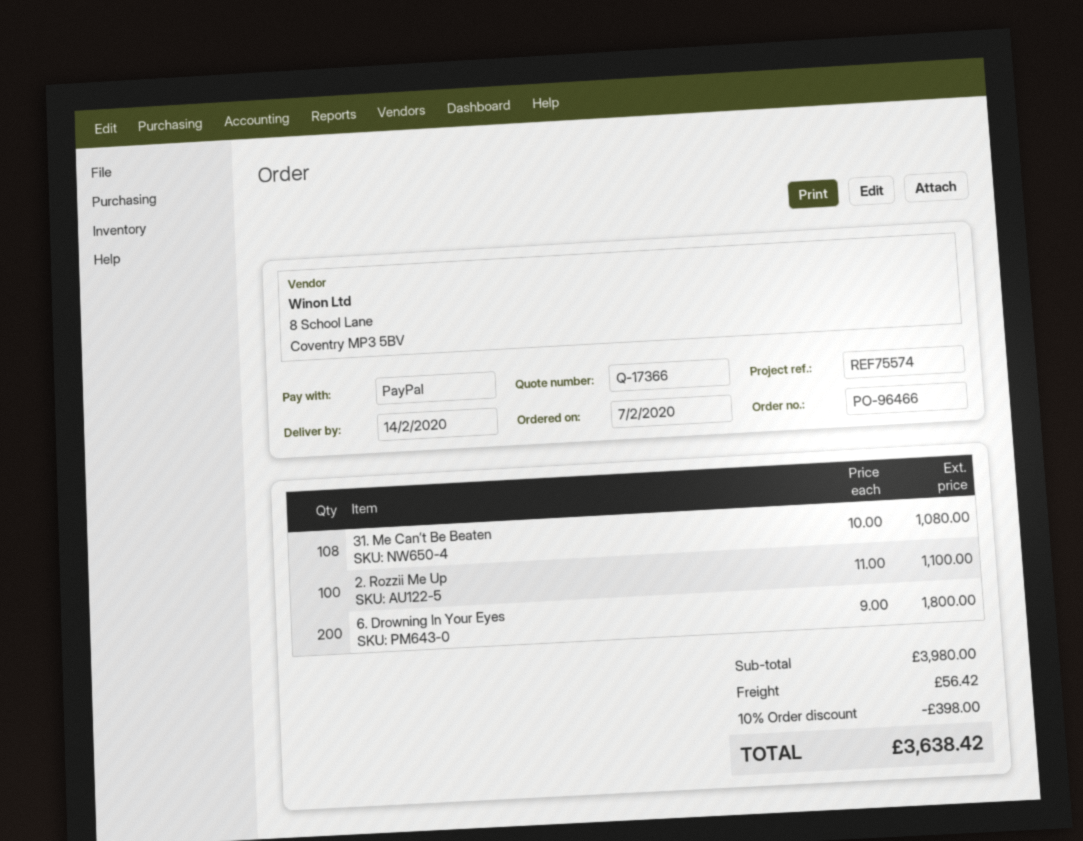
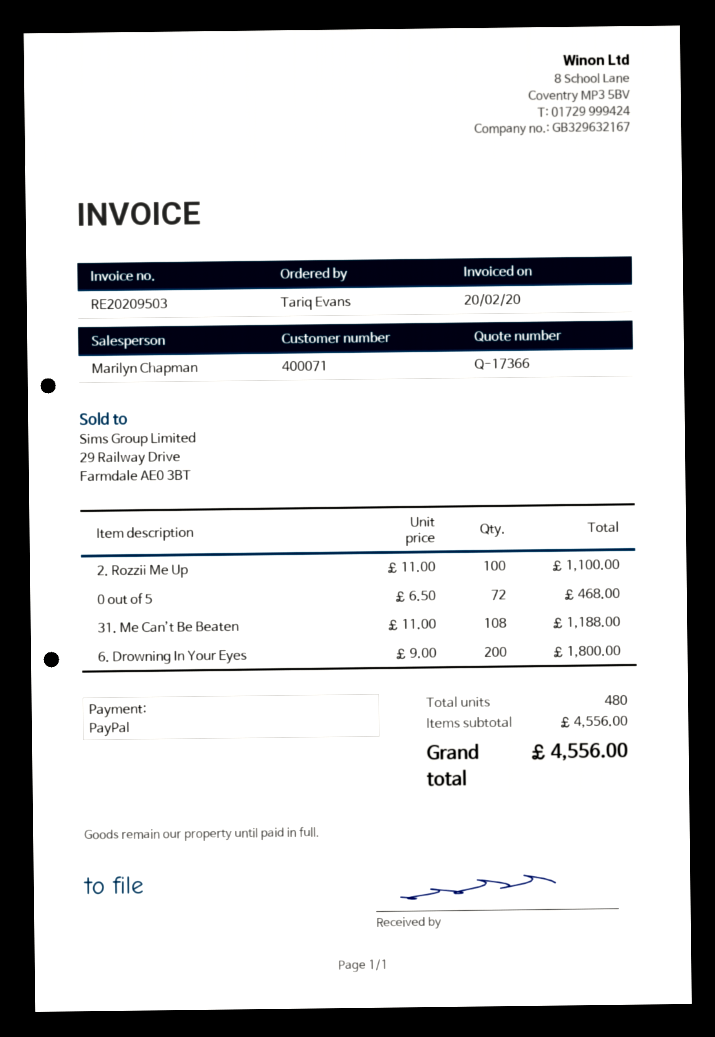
31. Me Can’t Be Beaten: 108 x 10.00 = 1080.00 -> 108 x 11.00 = 1188.00
0 out of 5: none -> 72 x 6.50 = 468.00
subtotal: 3980.00 -> 4556.00
discount: 10% = 398.00 -> none
shipping: 56.42 -> none
total: 3638.42 -> 4556.00

